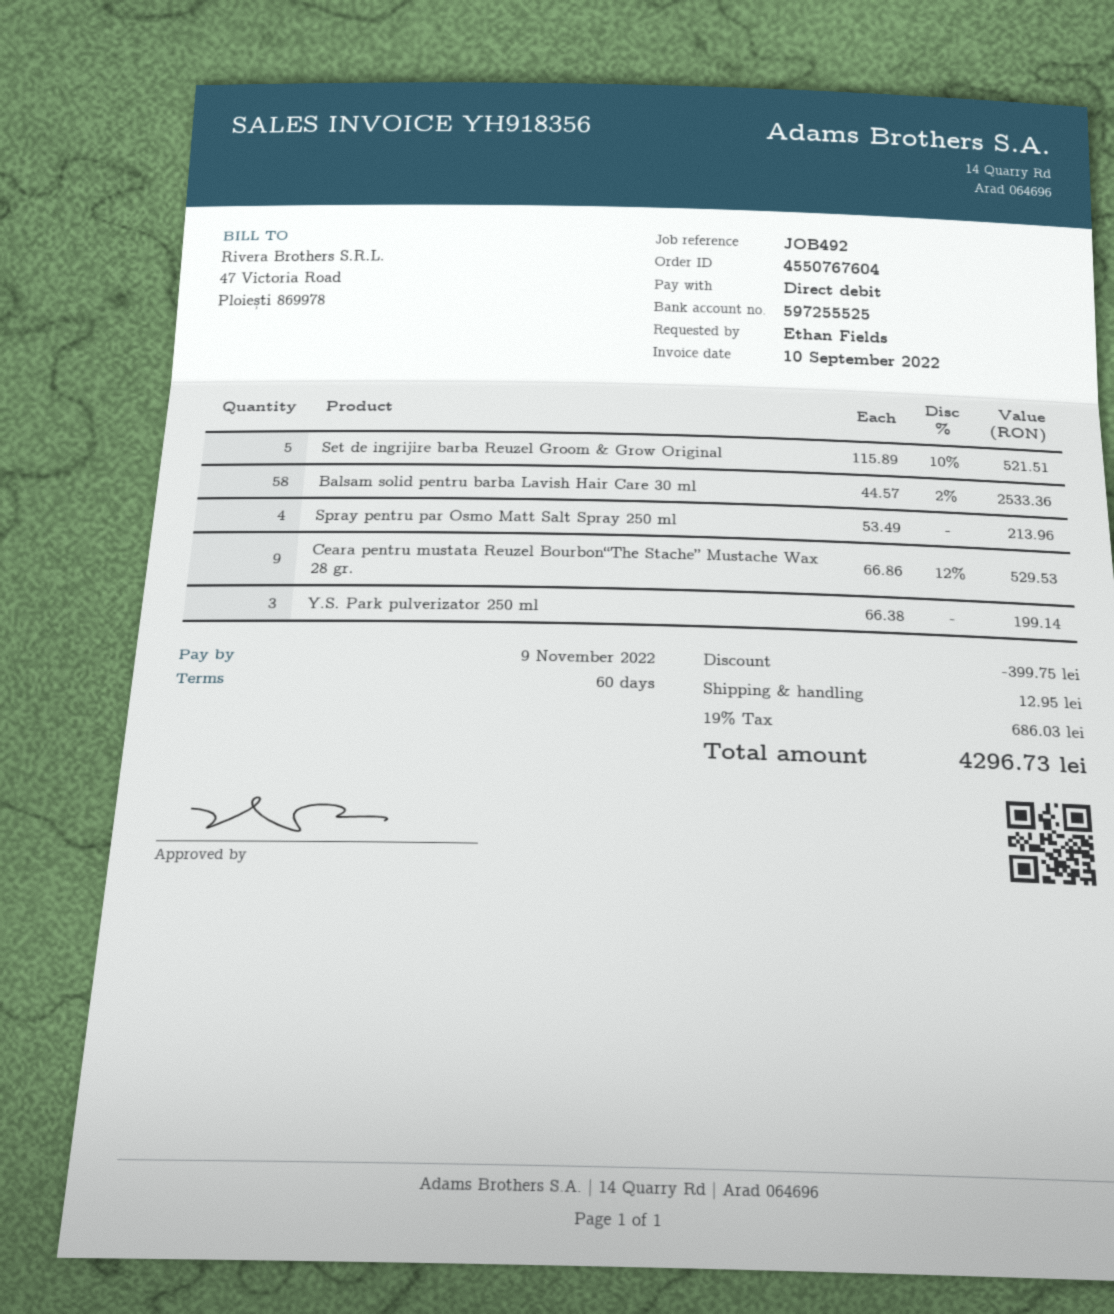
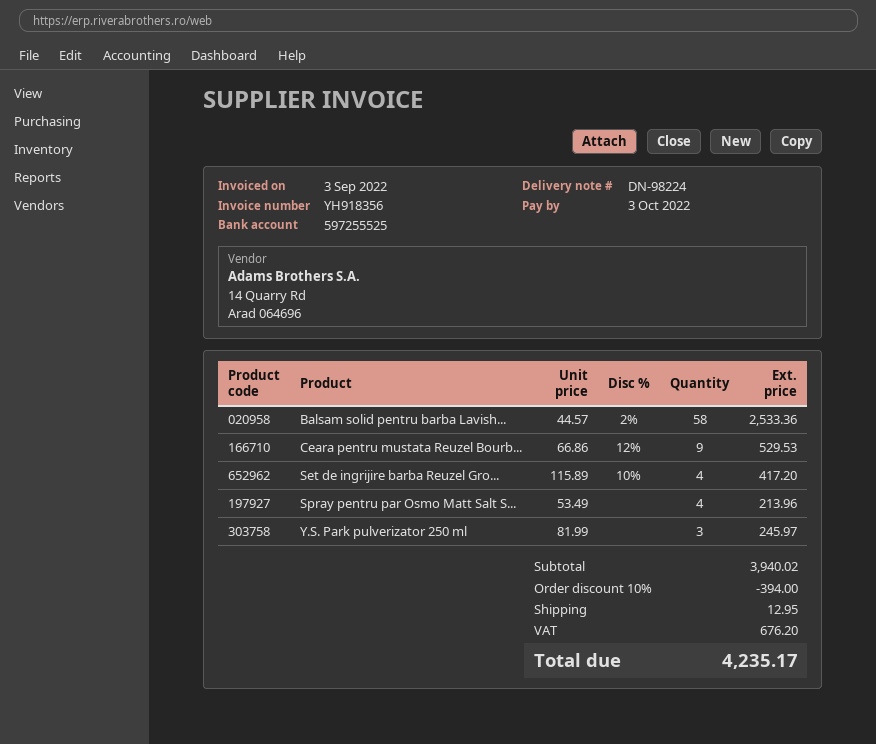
invoice date: 2022-09-10 -> 2022-09-03
due date: 2022-11-09 -> 2022-10-03
Set de ingrijire barba Reuzel Groom & Grow Original: 5 x 115.89 - 10% = 521.51 -> 4 x 115.89 - 10% = 417.20
Y.S. Park pulverizator 250 ml: 3 x 66.38 = 199.14 -> 3 x 81.99 = 245.97
discount: 399.75 -> 394.00
tax: 686.03 -> 676.20
total: 4296.73 -> 4235.17

